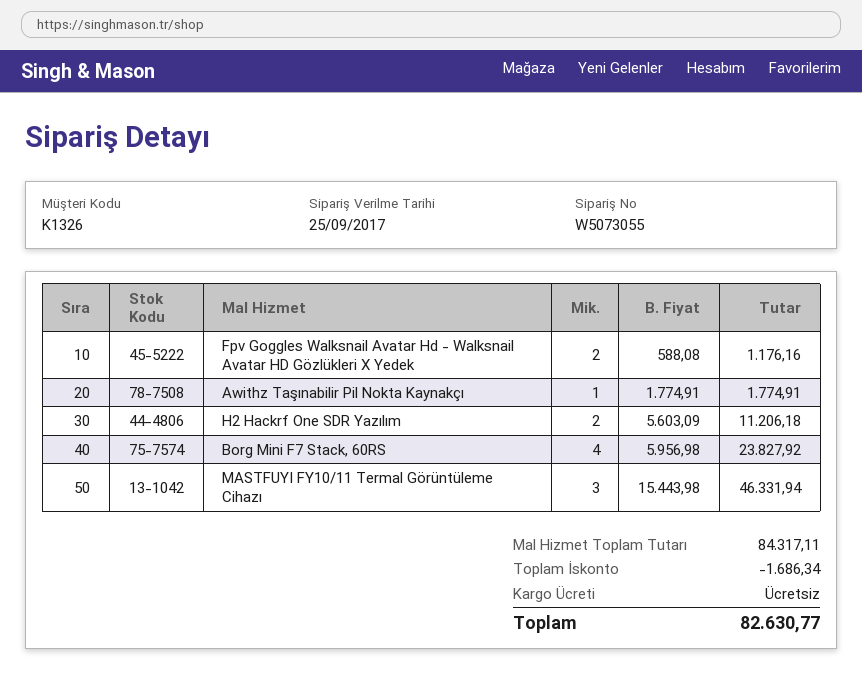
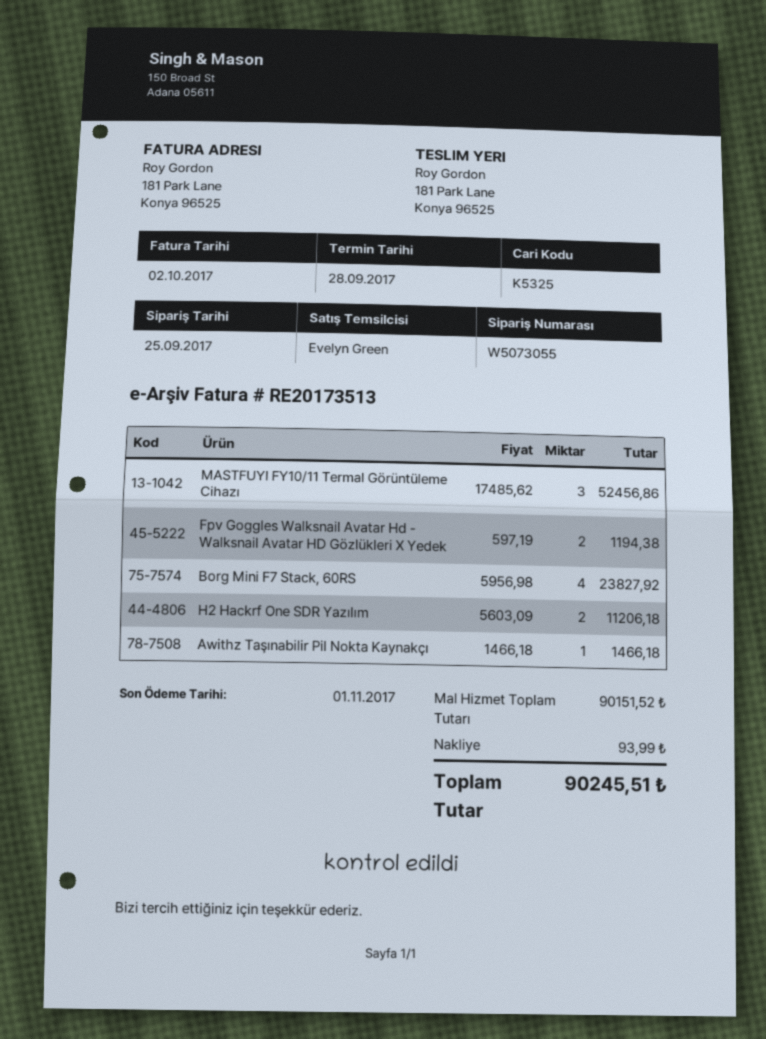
customer number: K1326 -> K5325
Fpv Goggles Walksnail Avatar Hd - Walksnail Avatar HD Gözlükleri X Yedek: 2 x 588.08 = 1176.16 -> 2 x 597.19 = 1194.38
Awithz Taşınabilir Pil Nokta Kaynakçı: 1 x 1774.91 = 1774.91 -> 1 x 1466.18 = 1466.18
MASTFUYI FY10/11 Termal Görüntüleme Cihazı: 3 x 15443.98 = 46331.94 -> 3 x 17485.62 = 52456.86
subtotal: 84317.11 -> 90151.52
discount: 1686.34 -> none
shipping: 0.00 -> 93.99
total: 82630.77 -> 90245.51

